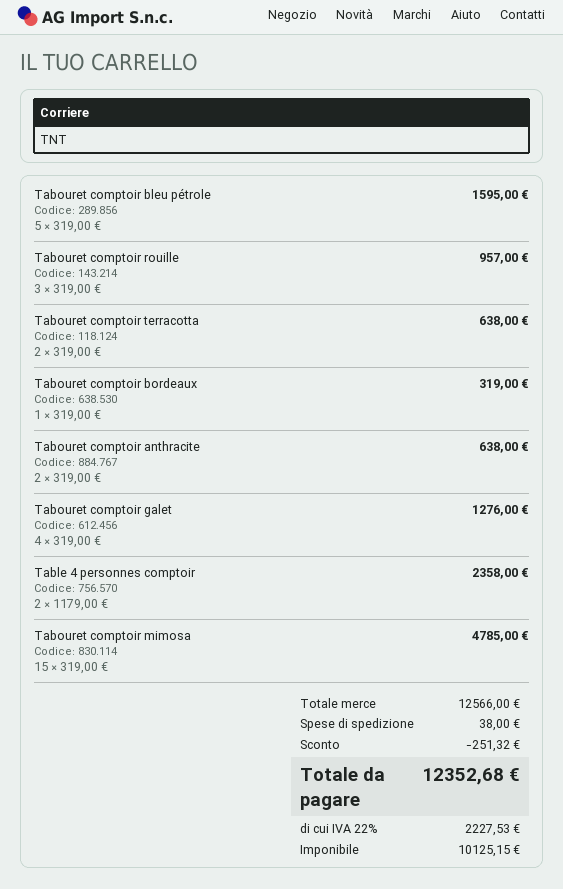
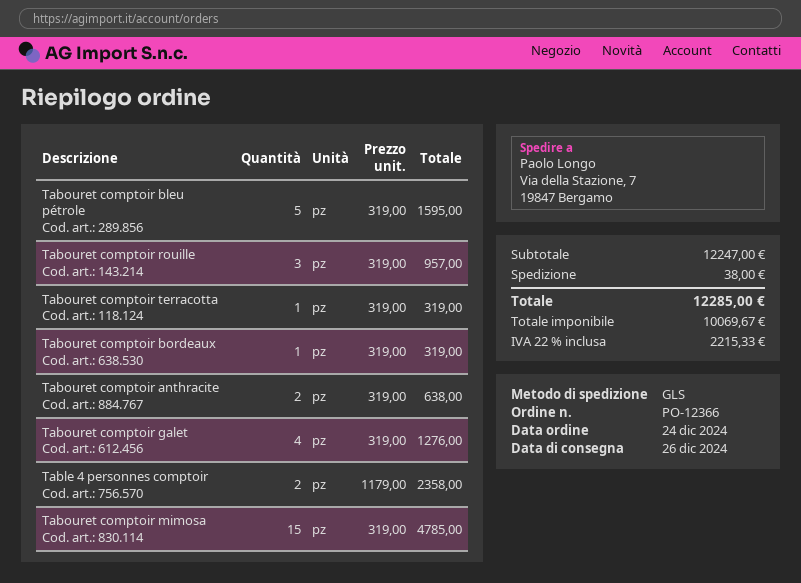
shipping method: TNT -> GLS
Tabouret comptoir terracotta: 2 x 319.00 = 638.00 -> 1 x 319.00 = 319.00
subtotal: 12566.00 -> 12247.00
discount: 251.32 -> none
net: 10125.15 -> 10069.67
tax: 22% = 2227.53 -> 22% = 2215.33
total: 12352.68 -> 12285.00

